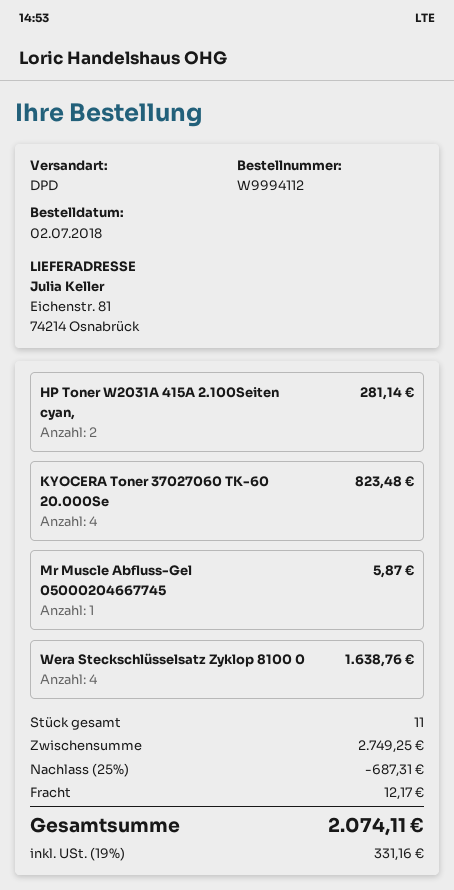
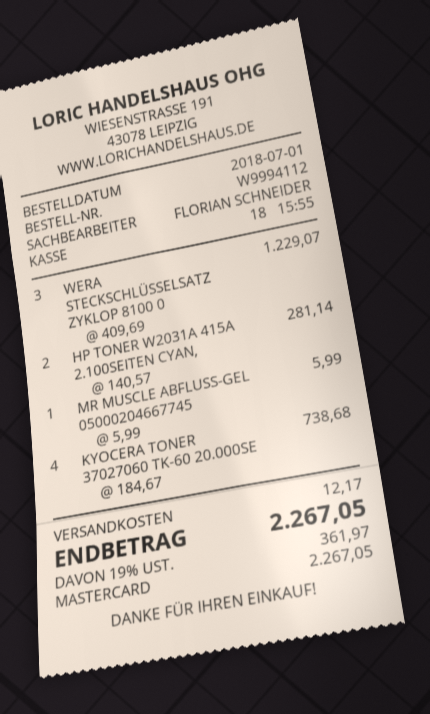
order date: 2018-07-02 -> 2018-07-01
KYOCERA Toner 37027060 TK-60 20.000Se: 4 for 823.48 -> 4 for 738.68
Mr Muscle Abfluss-Gel 05000204667745: 1 for 5.87 -> 1 for 5.99
Wera Steckschlüsselsatz Zyklop 8100 0: 4 for 1638.76 -> 3 for 1229.07
discount: 25% = 687.31 -> none
tax: 19% = 331.16 -> 19% = 361.97
total: 2074.11 -> 2267.05

